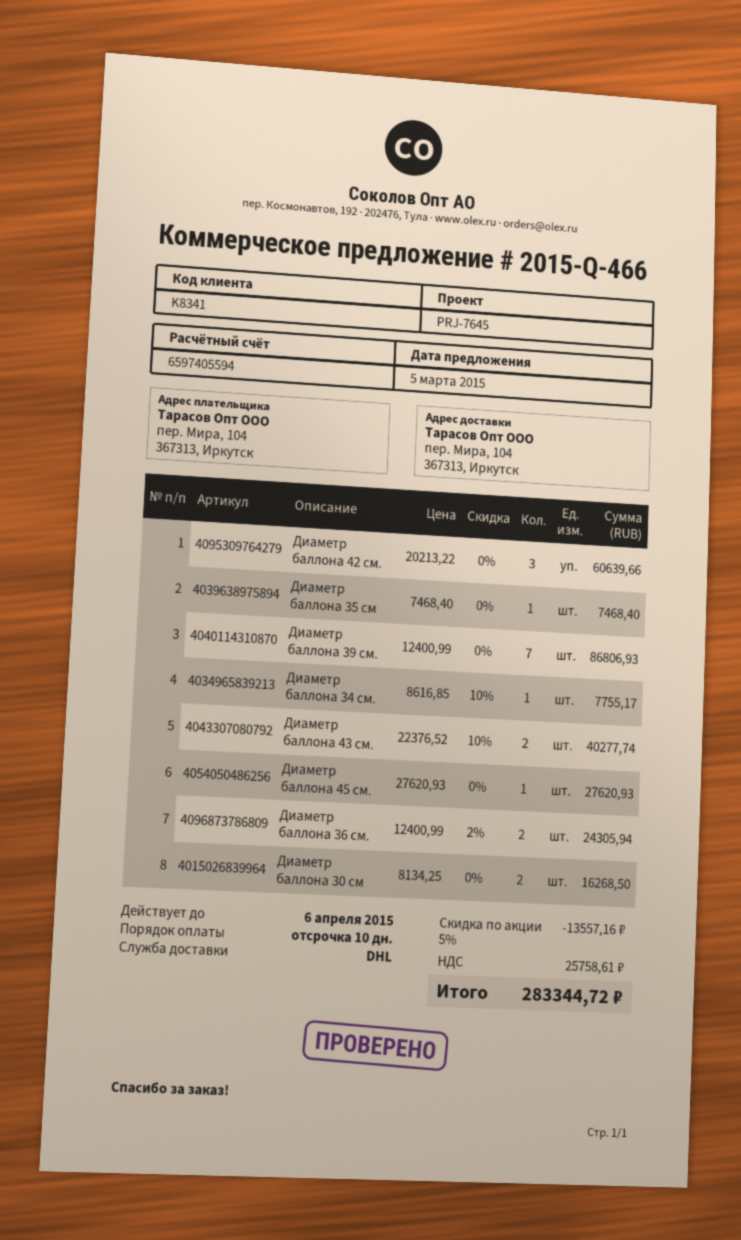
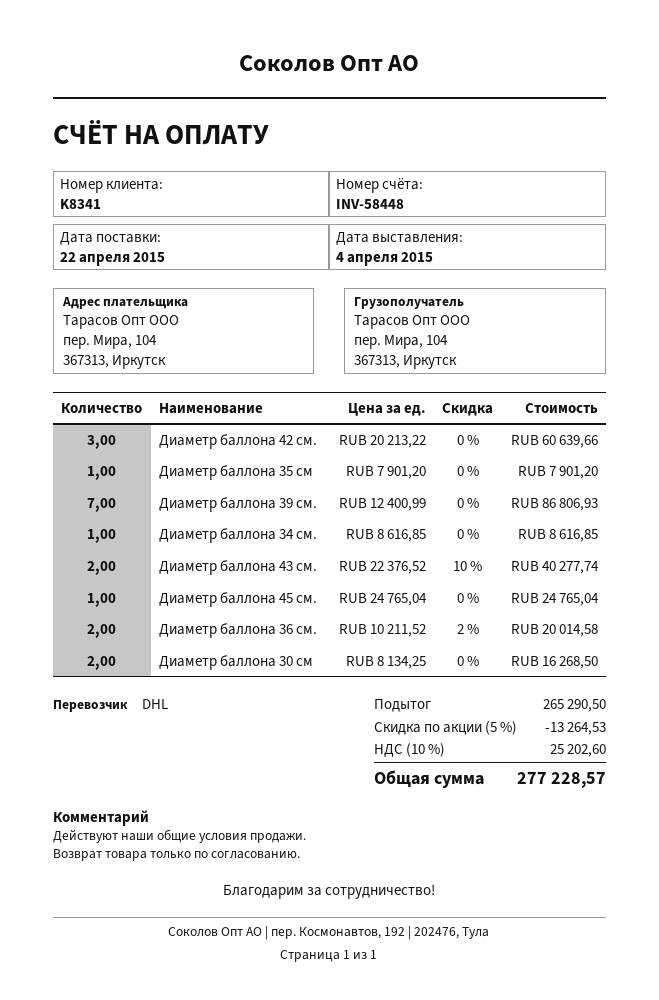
Диаметр баллона 35 см: 1 x 7468.40 = 7468.40 -> 1 x 7901.20 = 7901.20
Диаметр баллона 34 см.: 1 x 8616.85 - 10% = 7755.17 -> 1 x 8616.85 = 8616.85
Диаметр баллона 45 см.: 1 x 27620.93 = 27620.93 -> 1 x 24765.04 = 24765.04
Диаметр баллона 36 см.: 2 x 12400.99 - 2% = 24305.94 -> 2 x 10211.52 - 2% = 20014.58
discount: 5% = 13557.16 -> 5% = 13264.53
tax: 25758.61 -> 25202.60
total: 283344.72 -> 277228.57

